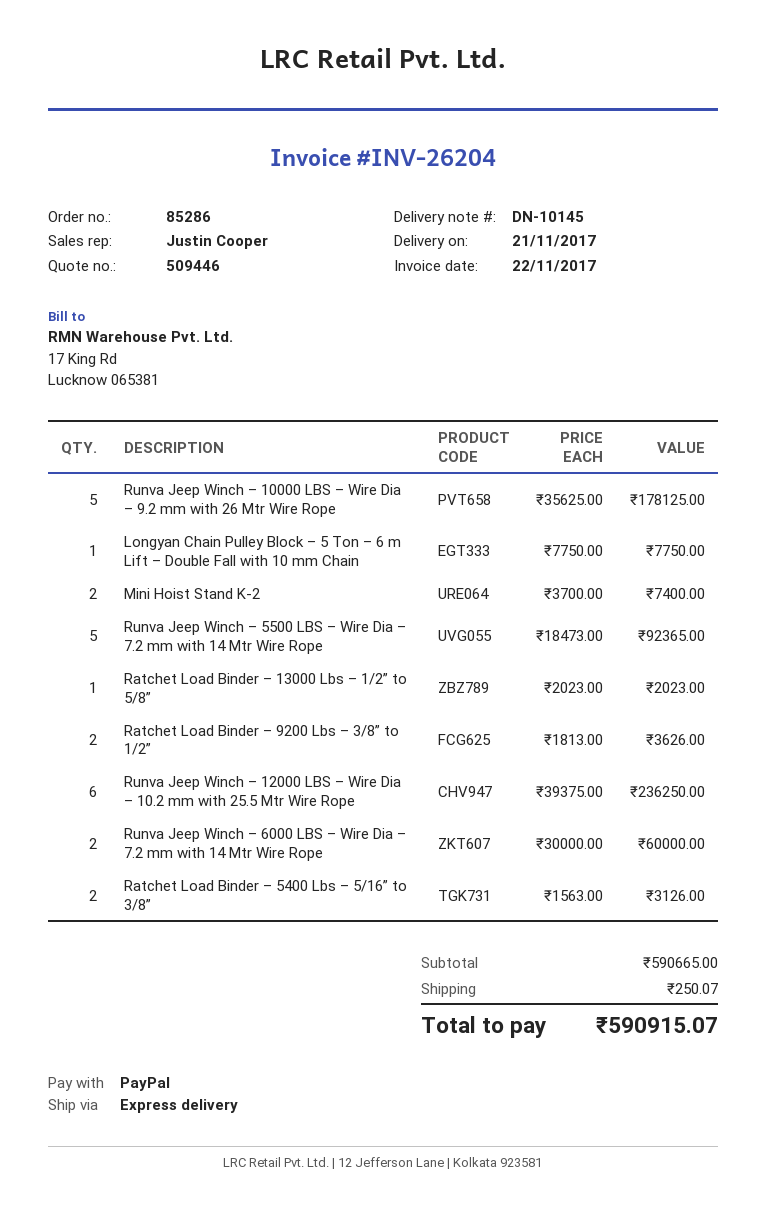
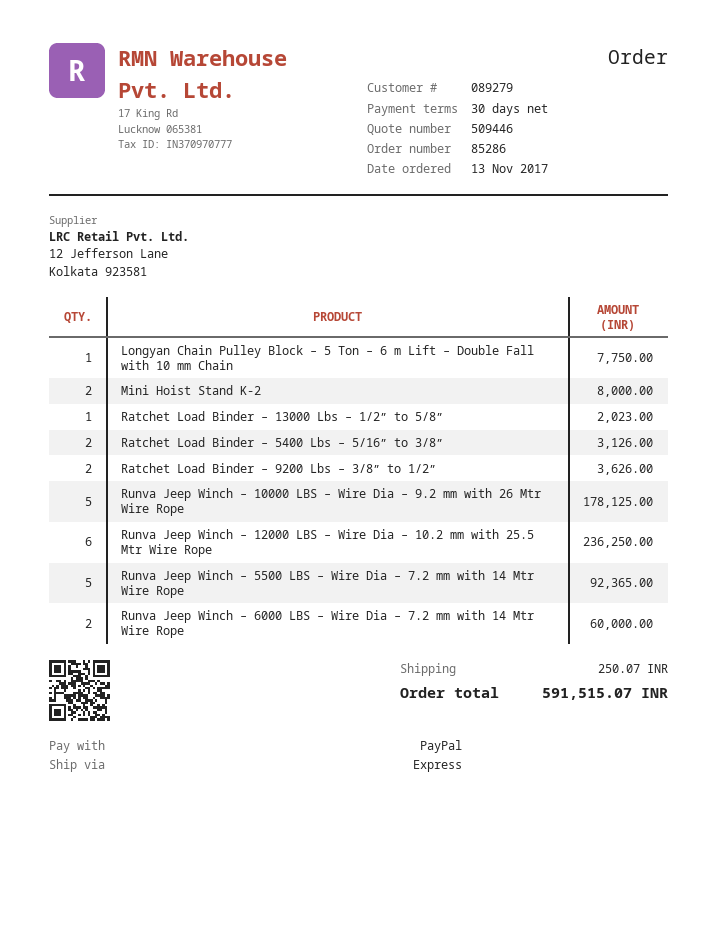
Mini Hoist Stand K-2: 2 for 7400.00 -> 2 for 8000.00
total: 590915.07 -> 591515.07

